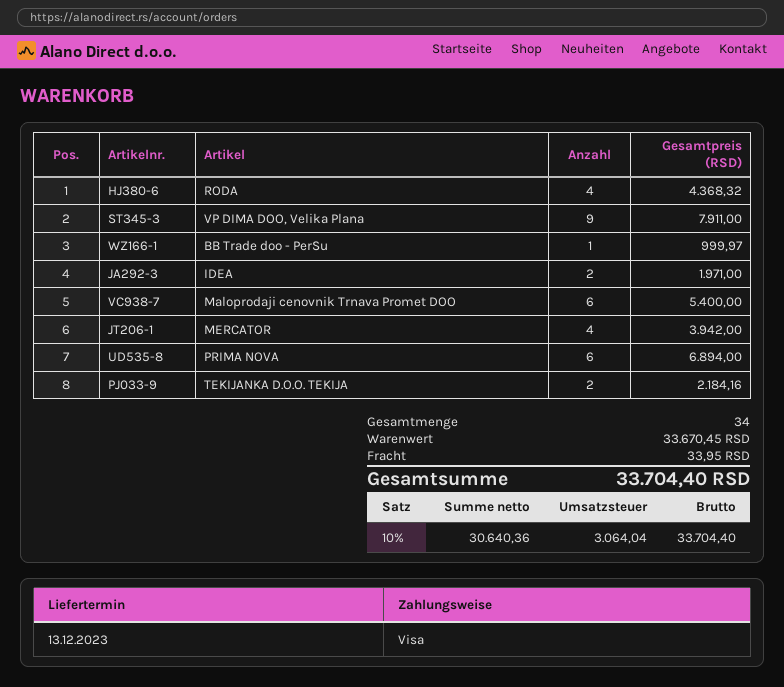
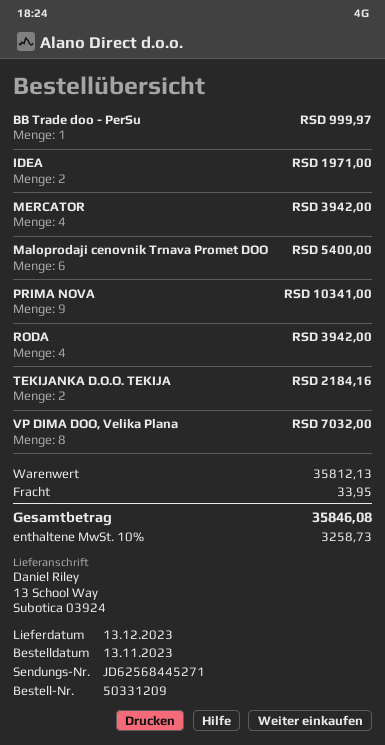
RODA: 4 for 4368.32 -> 4 for 3942.00
VP DIMA DOO, Velika Plana: 9 for 7911.00 -> 8 for 7032.00
PRIMA NOVA: 6 for 6894.00 -> 9 for 10341.00
subtotal: 33670.45 -> 35812.13
tax: 10% = 3064.04 -> 10% = 3258.73
total: 33704.40 -> 35846.08

